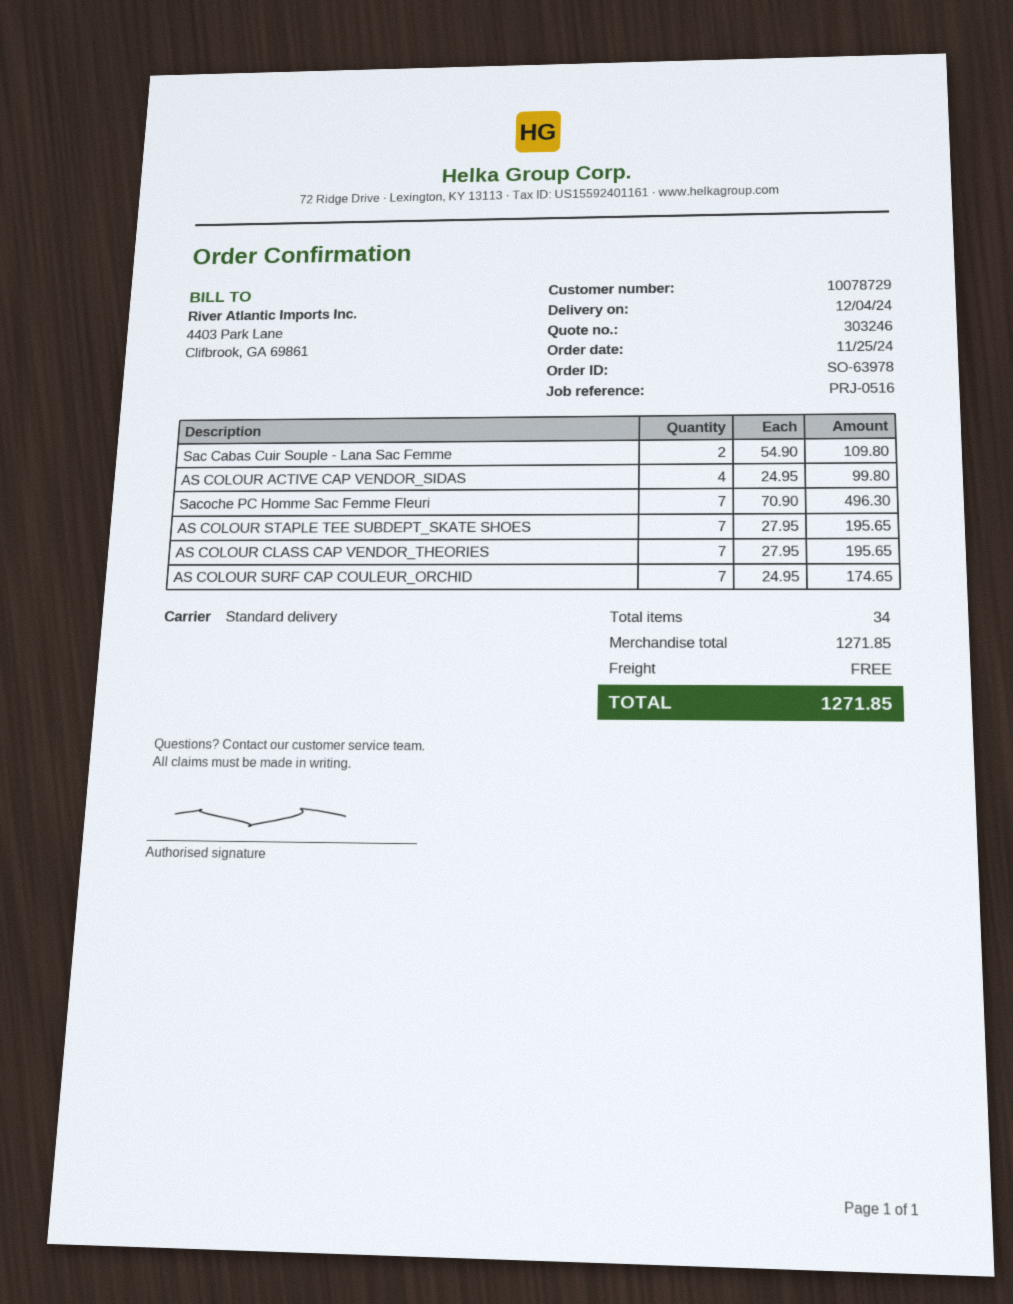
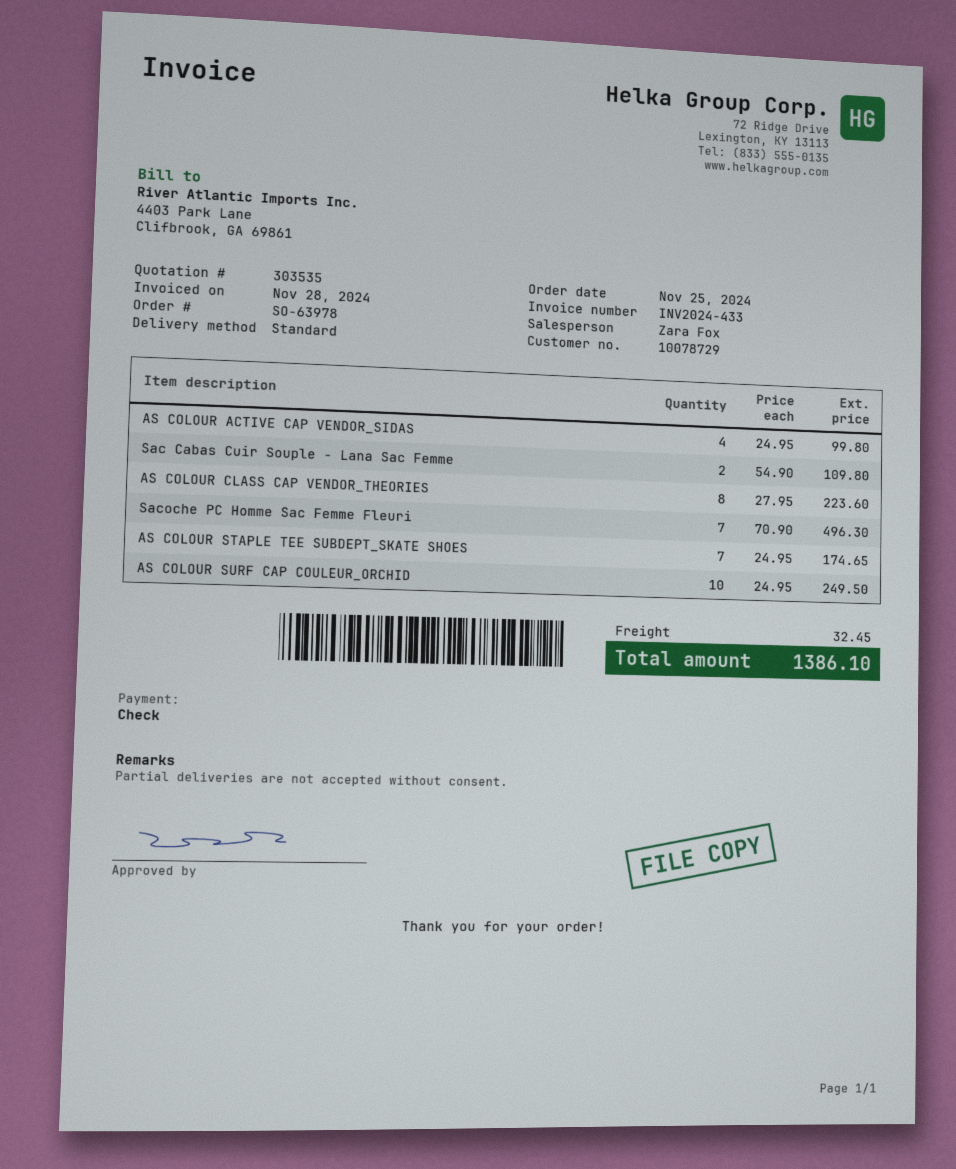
quote number: 303246 -> 303535
AS COLOUR STAPLE TEE SUBDEPT_SKATE SHOES: 7 x 27.95 = 195.65 -> 7 x 24.95 = 174.65
AS COLOUR CLASS CAP VENDOR_THEORIES: 7 x 27.95 = 195.65 -> 8 x 27.95 = 223.60
AS COLOUR SURF CAP COULEUR_ORCHID: 7 x 24.95 = 174.65 -> 10 x 24.95 = 249.50
shipping: 0.00 -> 32.45
total: 1271.85 -> 1386.10

